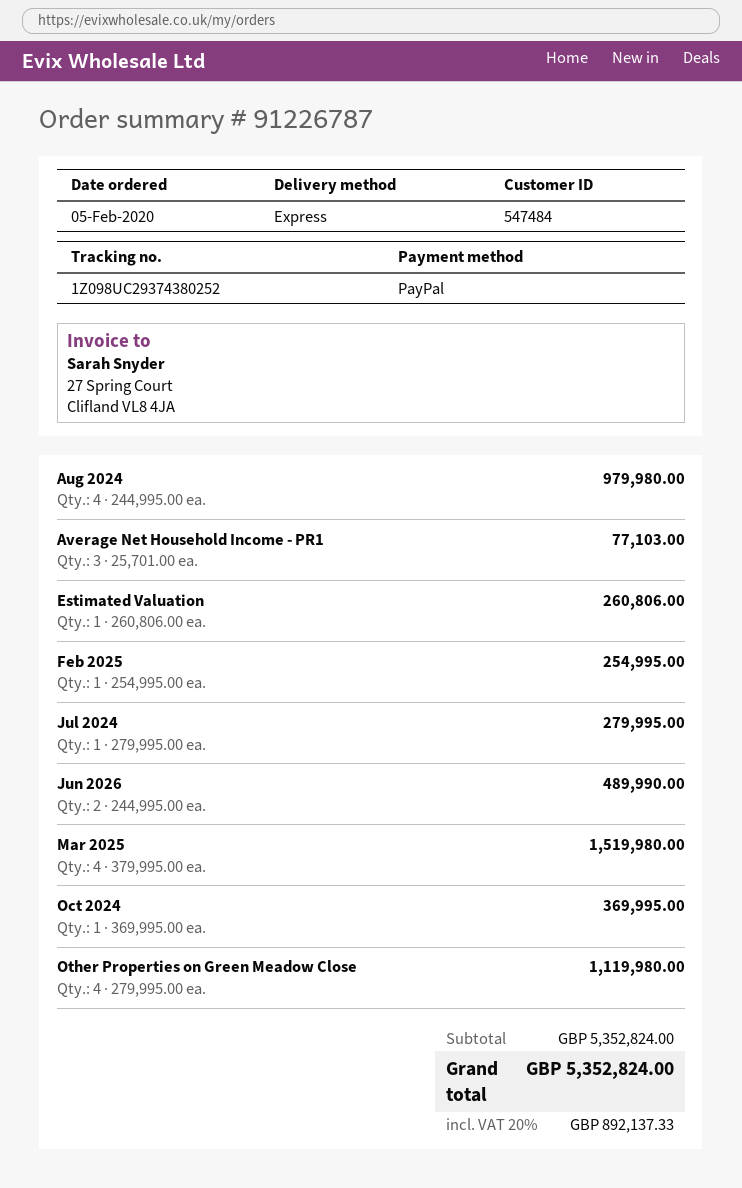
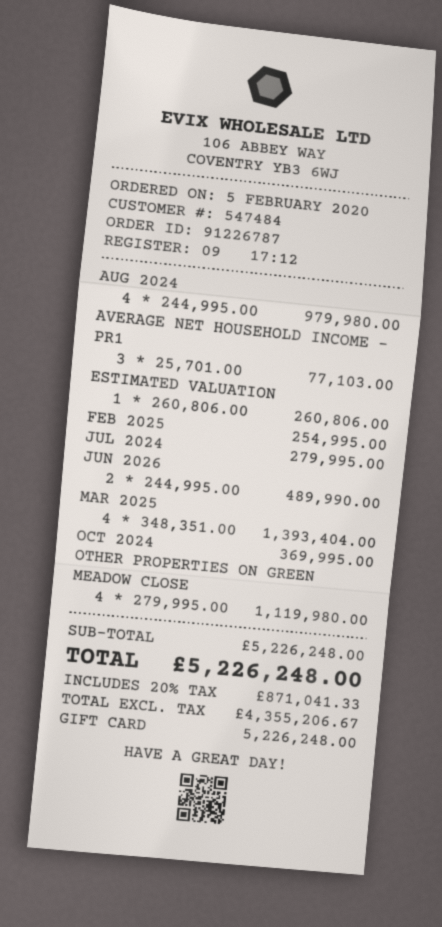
payment method: PayPal -> gift card
Mar 2025: 4 x 379995.00 = 1519980.00 -> 4 x 348351.00 = 1393404.00
subtotal: 5352824.00 -> 5226248.00
tax: 20% = 892137.33 -> 20% = 871041.33
total: 5352824.00 -> 5226248.00

